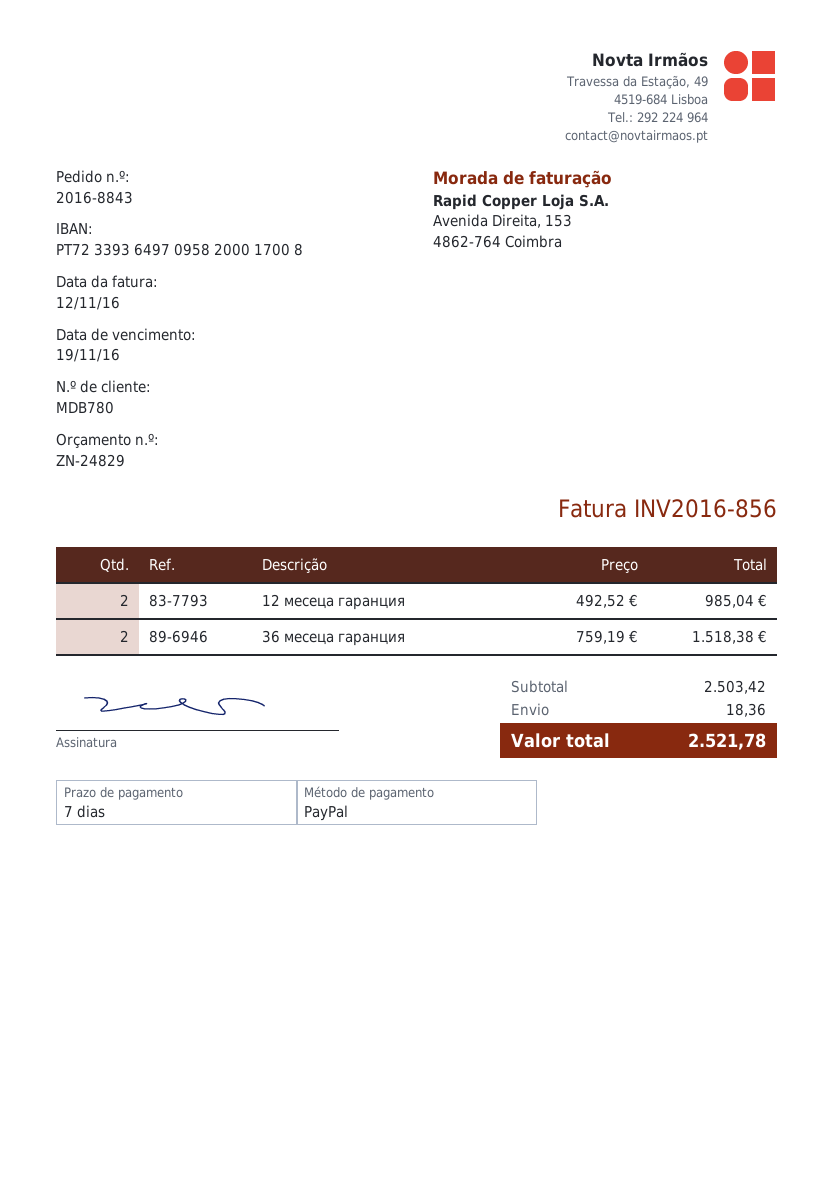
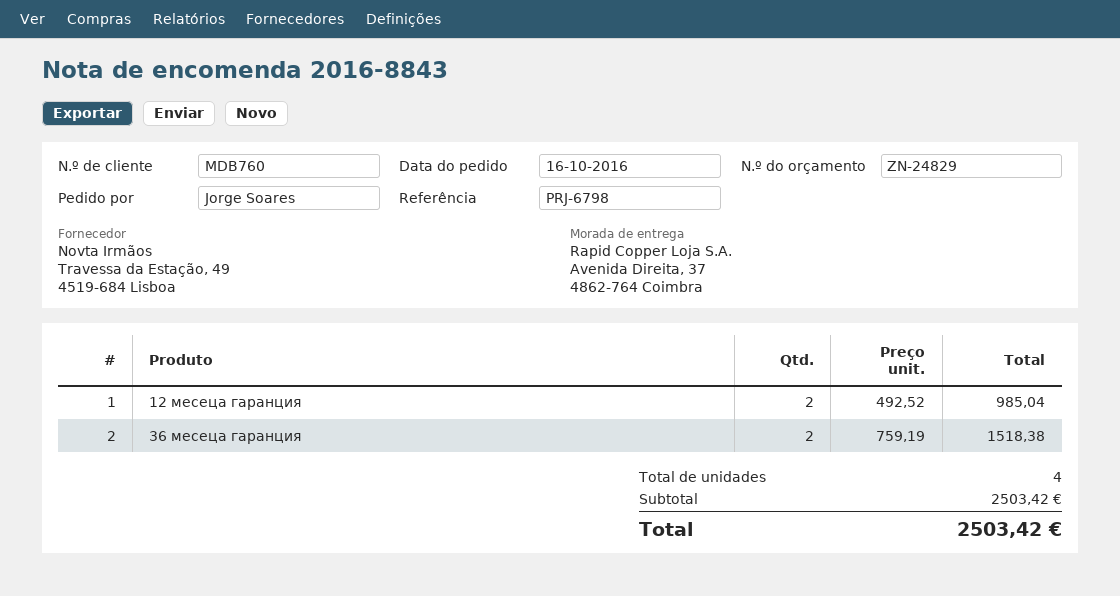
customer number: MDB780 -> MDB760
shipping: 18.36 -> none
total: 2521.78 -> 2503.42

